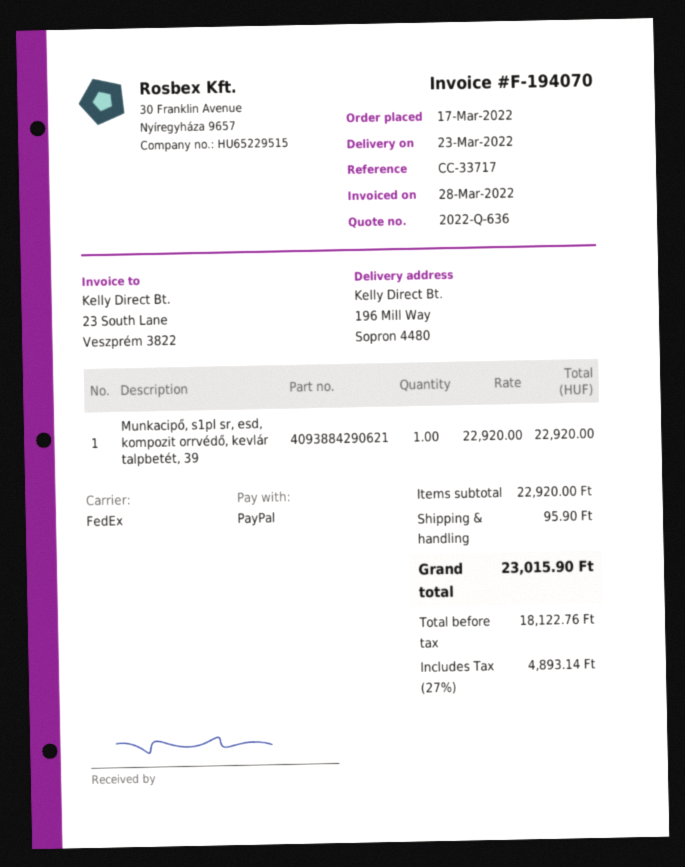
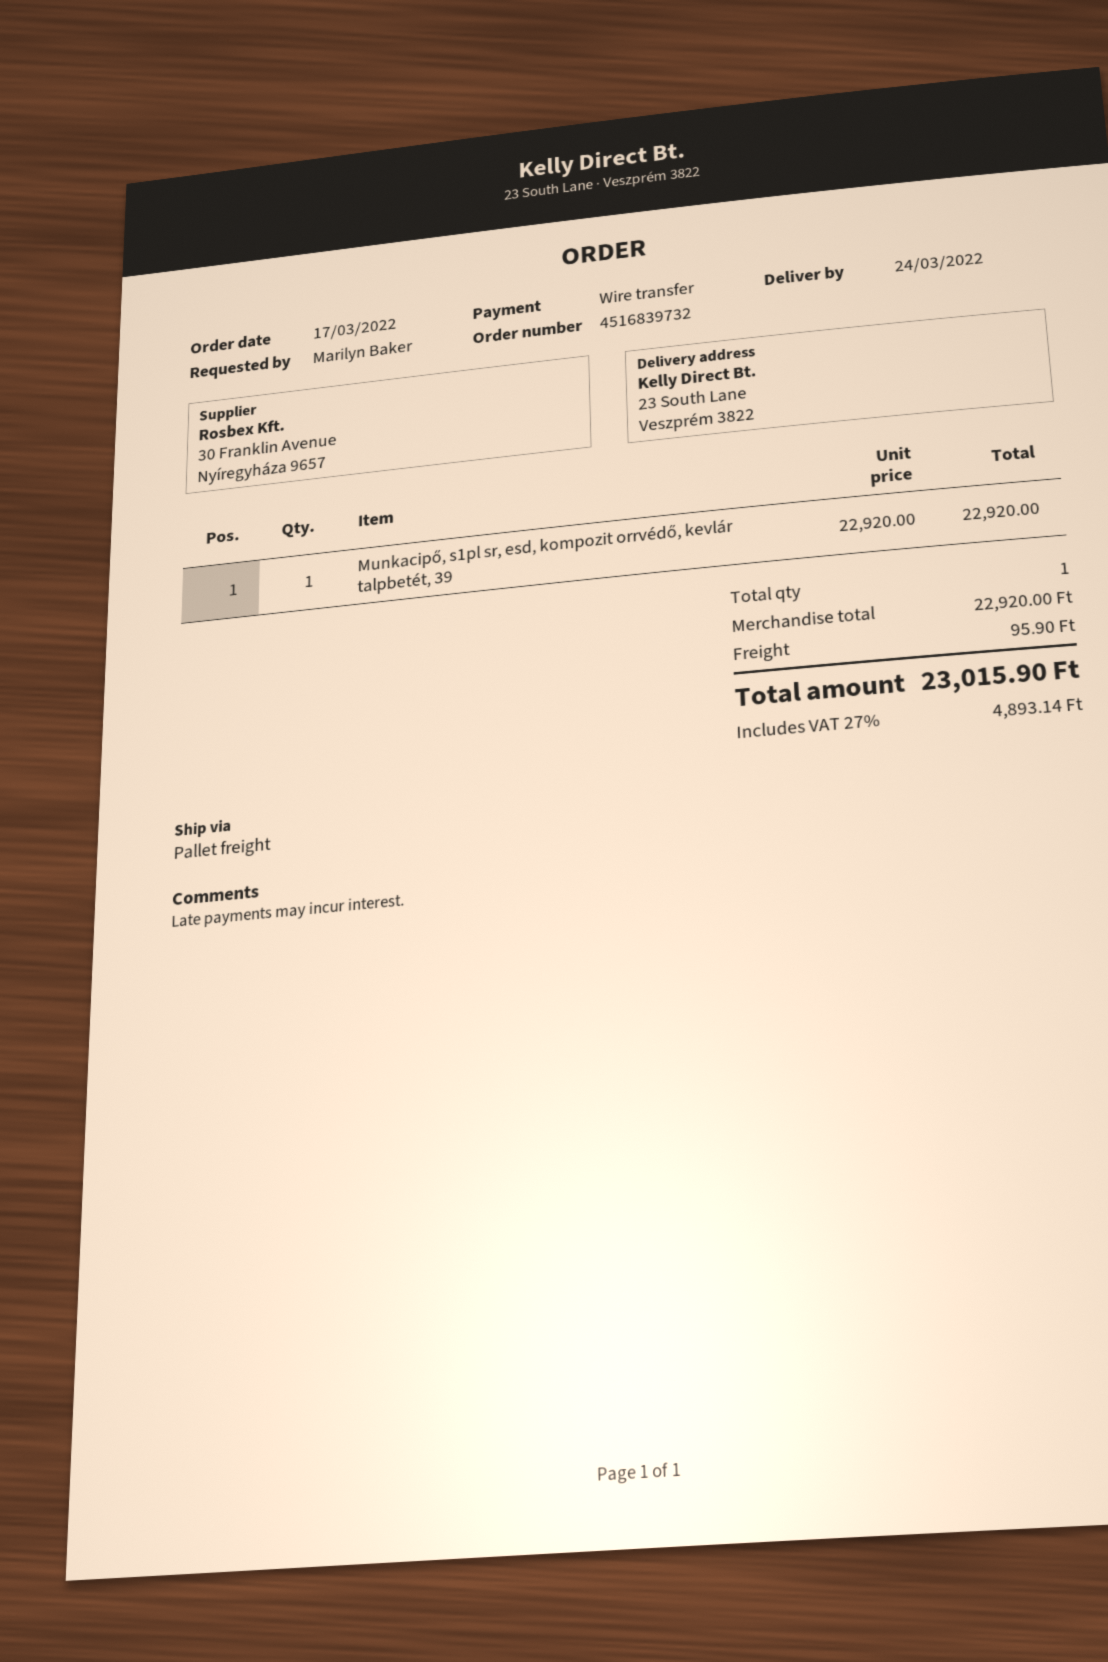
delivery date: 2022-03-23 -> 2022-03-24
payment method: PayPal -> bank transfer
shipping method: FedEx -> pallet freight
ship to: 196 Mill Way, Sopron 4480 -> 23 South Lane, Veszprém 3822

